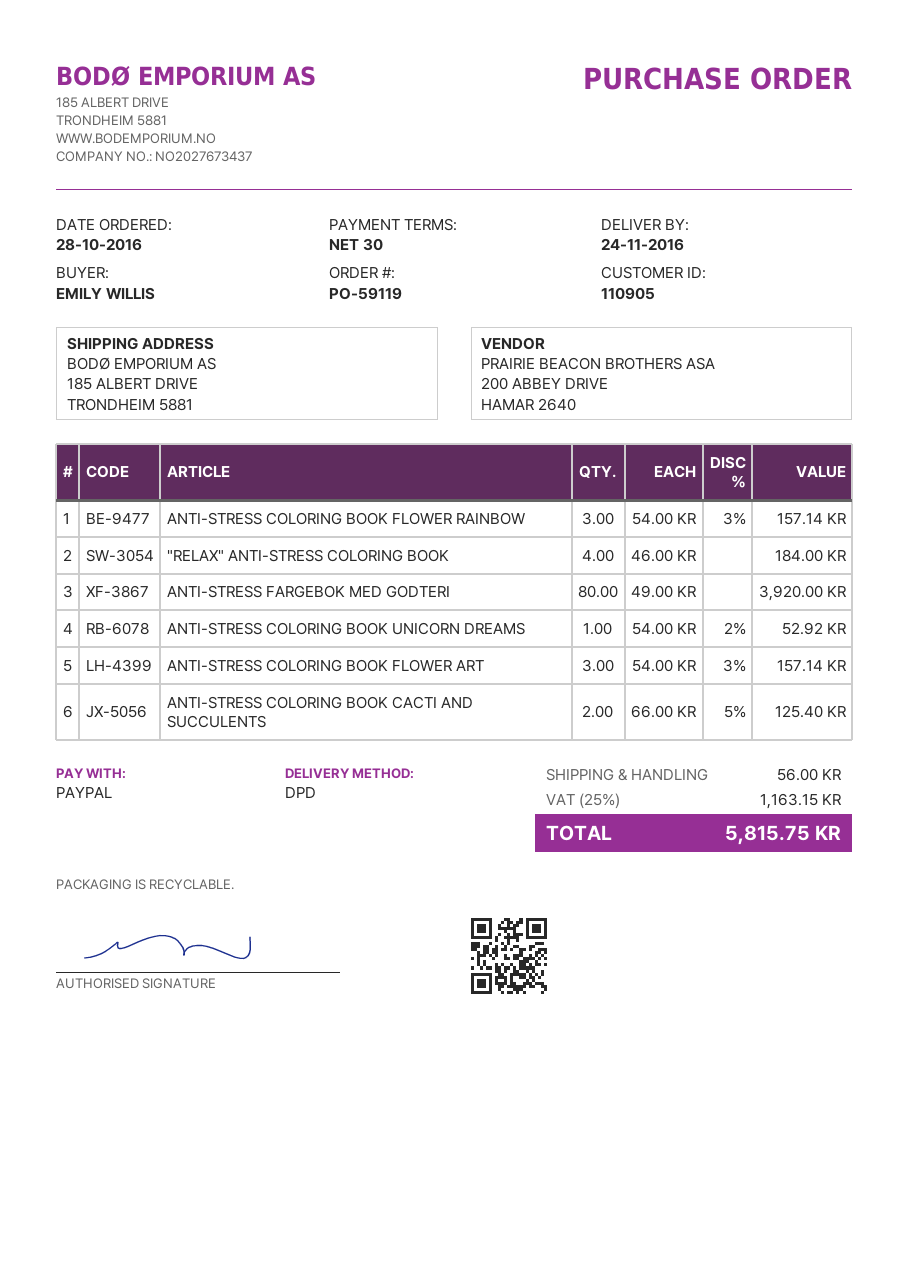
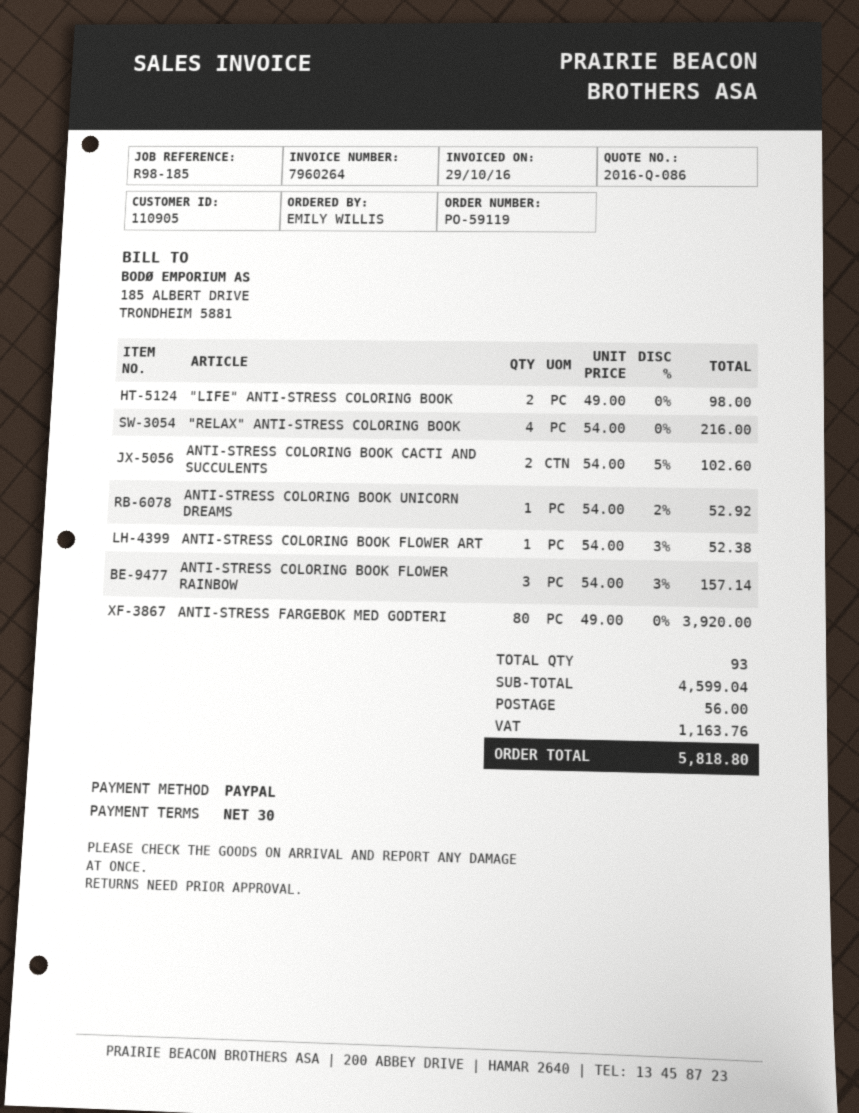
"RELAX" ANTI-STRESS COLORING BOOK: 4 x 46.00 = 184.00 -> 4 x 54.00 = 216.00
ANTI-STRESS COLORING BOOK FLOWER ART: 3 x 54.00 - 3% = 157.14 -> 1 x 54.00 - 3% = 52.38
ANTI-STRESS COLORING BOOK CACTI AND SUCCULENTS: 2 x 66.00 - 5% = 125.40 -> 2 x 54.00 - 5% = 102.60
"LIFE" ANTI-STRESS COLORING BOOK: none -> 2 x 49.00 = 98.00
tax: 1163.15 -> 1163.76
total: 5815.75 -> 5818.80

